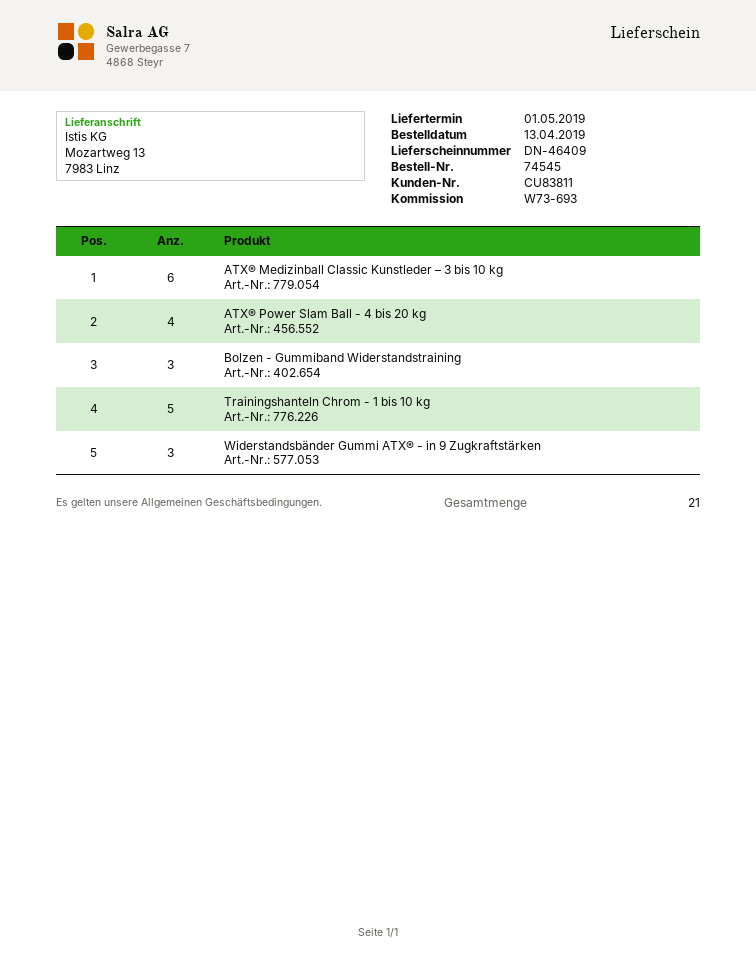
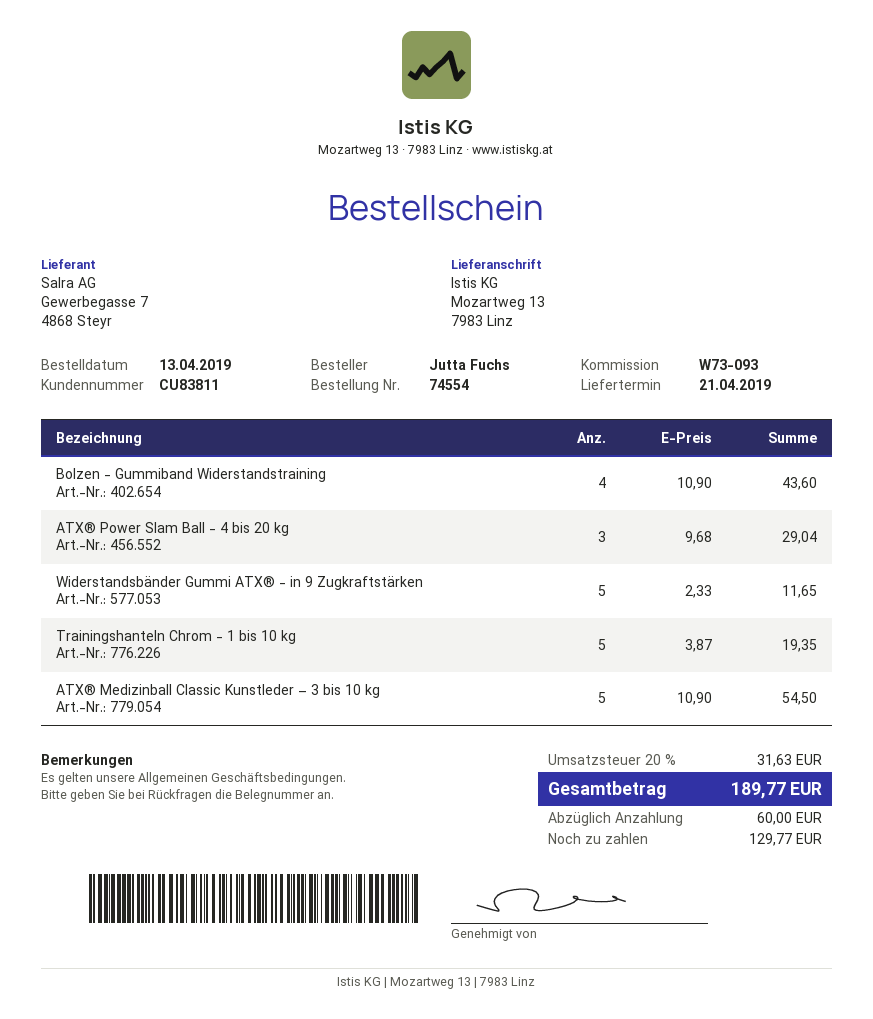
order number: 74545 -> 74554
delivery date: 2019-05-01 -> 2019-04-21
reference: W73-693 -> W73-093
ATX® Medizinball Classic Kunstleder – 3 bis 10 kg: 6 -> 5
ATX® Power Slam Ball - 4 bis 20 kg: 4 -> 3
Bolzen - Gummiband Widerstandstraining: 3 -> 4
Widerstandsbänder Gummi ATX® - in 9 Zugkraftstärken: 3 -> 5

